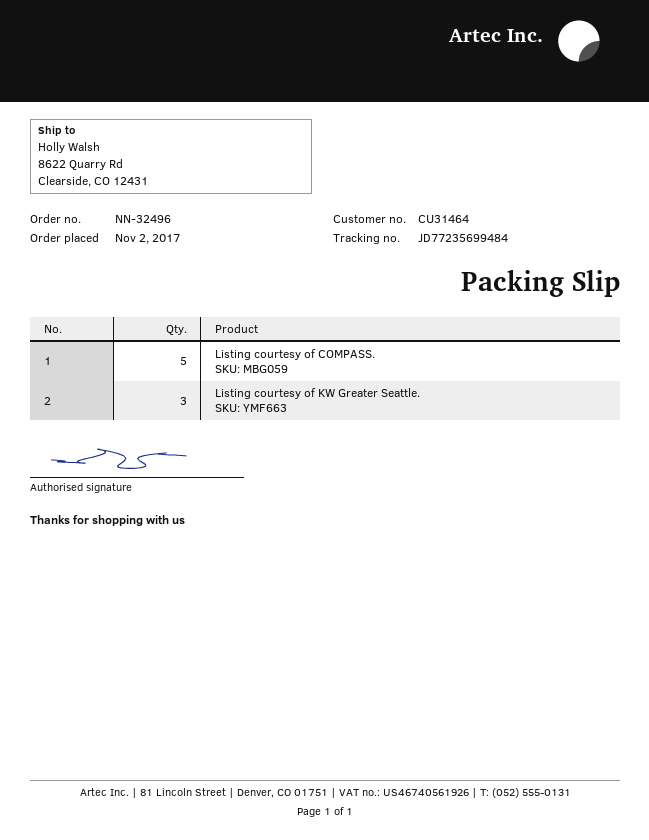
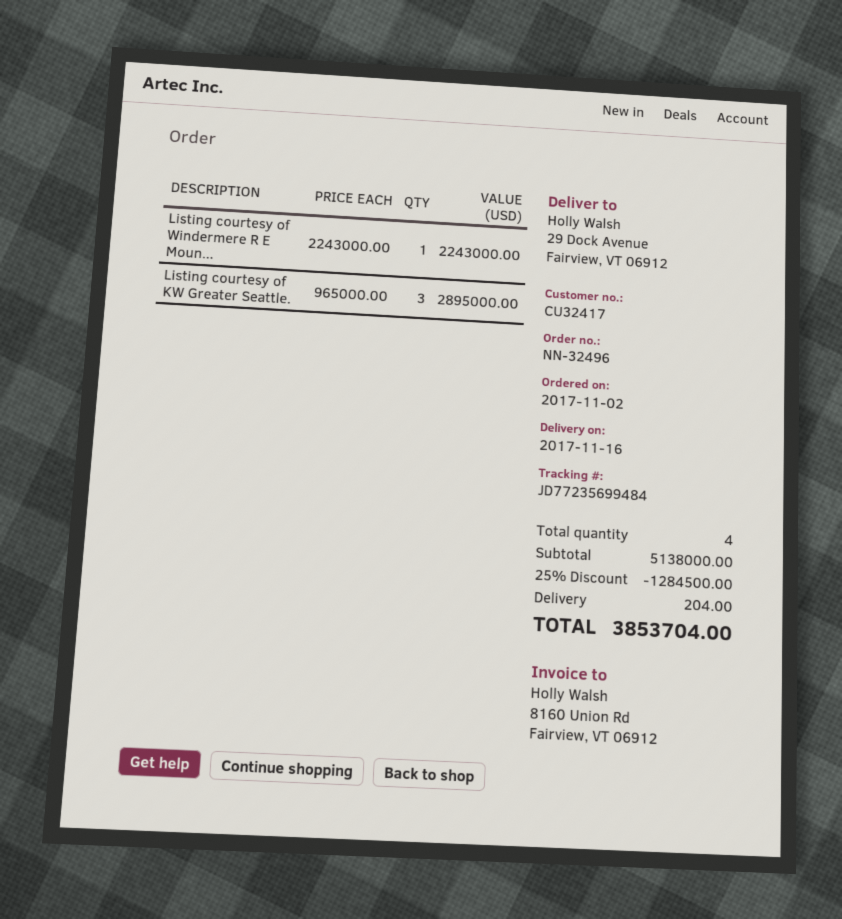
customer number: CU31464 -> CU32417
ship to: 8622 Quarry Rd, Clearside, CO 12431 -> 29 Dock Avenue, Fairview, VT 06912
Listing courtesy of COMPASS.: 5 -> none
Listing courtesy of Windermere R E Moun...: none -> 1

